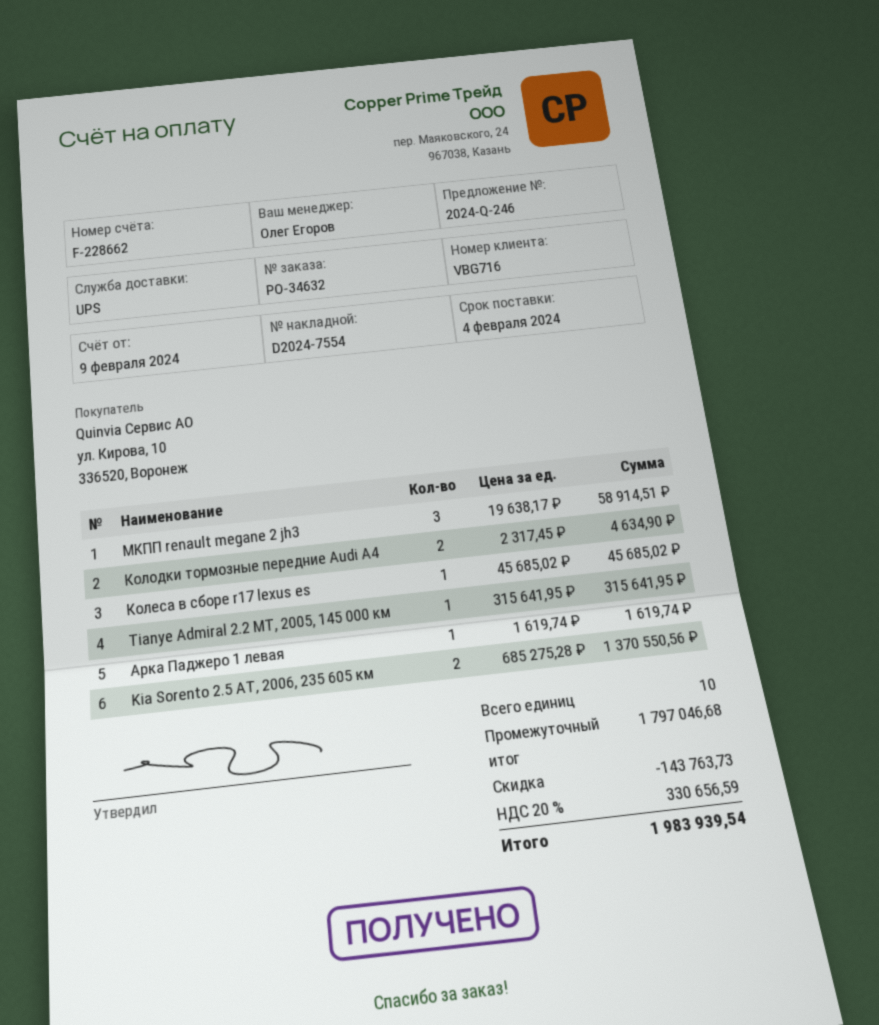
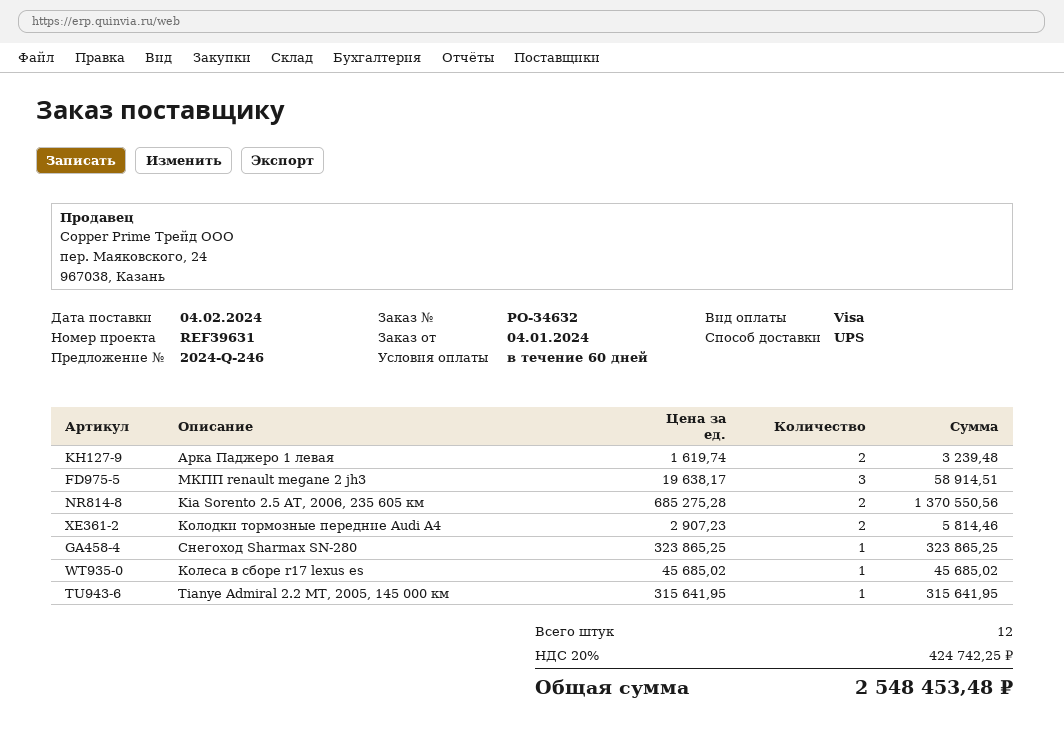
Колодки тормозные передние Audi A4: 2 x 2317.45 = 4634.90 -> 2 x 2907.23 = 5814.46
Арка Паджеро 1 левая: 1 x 1619.74 = 1619.74 -> 2 x 1619.74 = 3239.48
Снегоход Sharmax SN-280: none -> 1 x 323865.25 = 323865.25
total quantity: 10 -> 12
discount: 143763.73 -> none
tax: 20% = 330656.59 -> 20% = 424742.25
total: 1983939.54 -> 2548453.48

